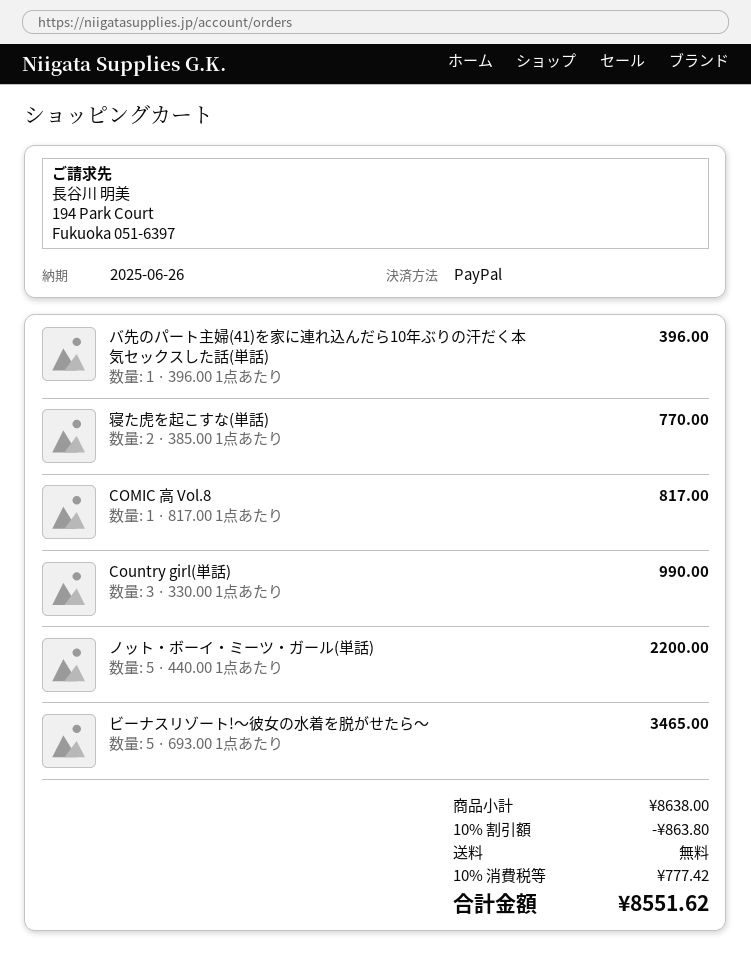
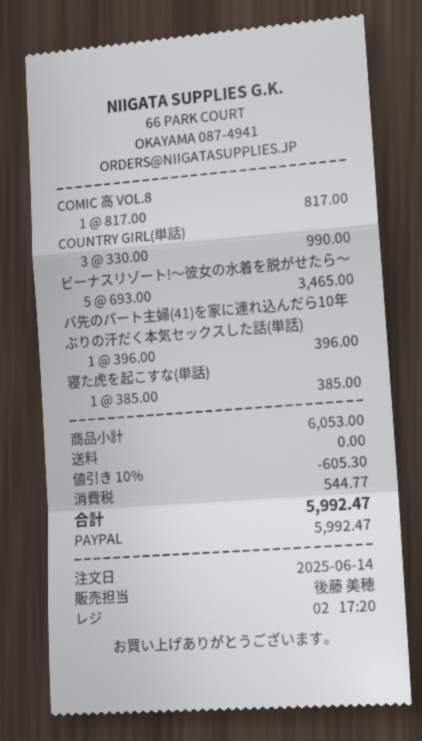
寝た虎を起こすな(単話): 2 x 385.00 = 770.00 -> 1 x 385.00 = 385.00
ノット・ボーイ・ミーツ・ガール(単話): 5 x 440.00 = 2200.00 -> none
subtotal: 8638.00 -> 6053.00
discount: 10% = 863.80 -> 10% = 605.30
tax: 777.42 -> 544.77
total: 8551.62 -> 5992.47

